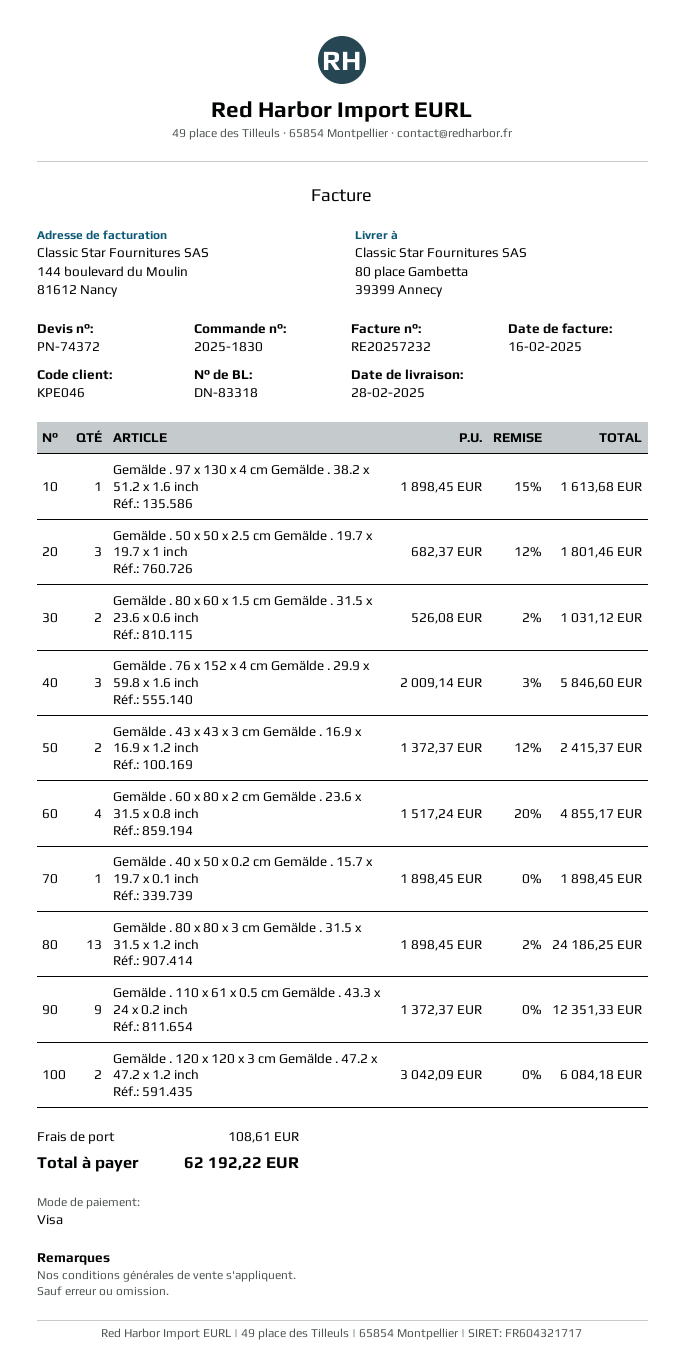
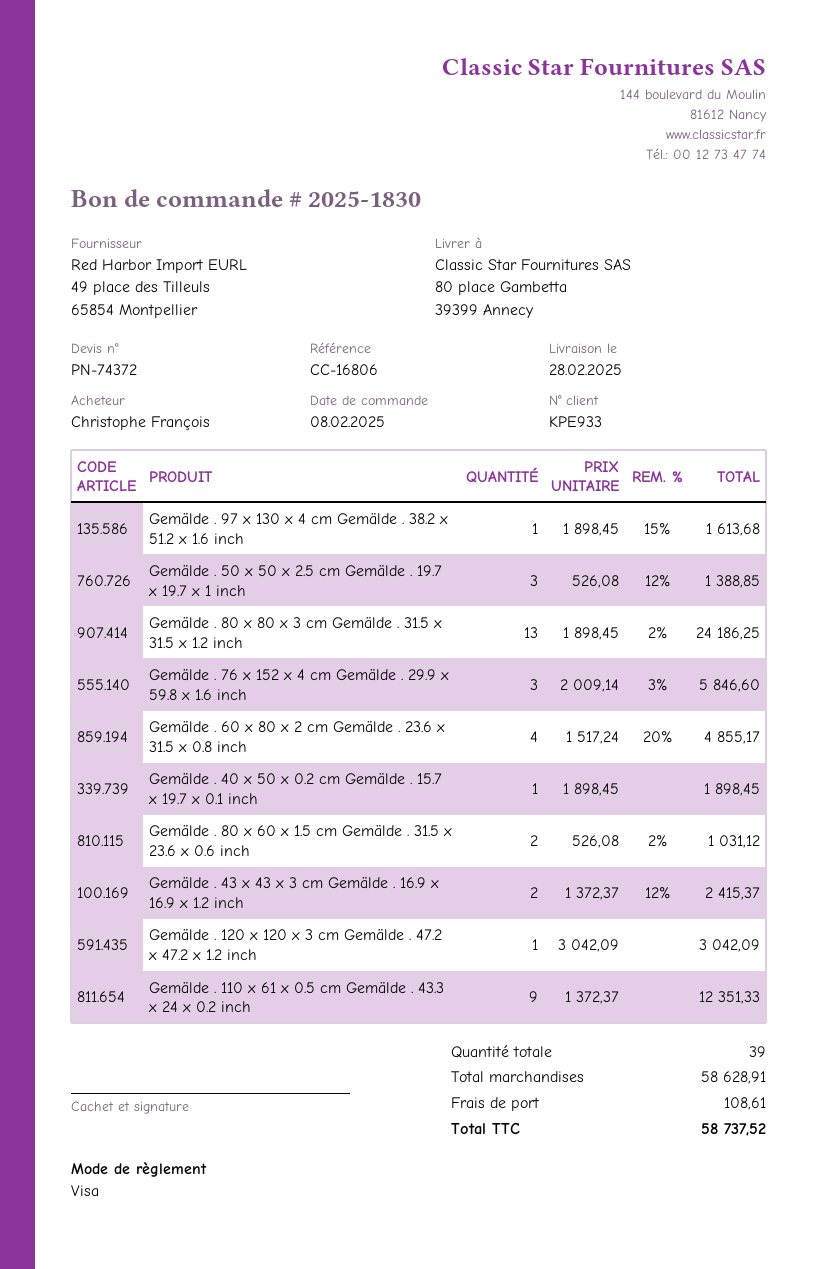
customer number: KPE046 -> KPE933
Gemälde . 50 x 50 x 2.5 cm Gemälde . 19.7 x 19.7 x 1 inch: 3 x 682.37 - 12% = 1801.46 -> 3 x 526.08 - 12% = 1388.85
Gemälde . 120 x 120 x 3 cm Gemälde . 47.2 x 47.2 x 1.2 inch: 2 x 3042.09 = 6084.18 -> 1 x 3042.09 = 3042.09
total: 62192.22 -> 58737.52

